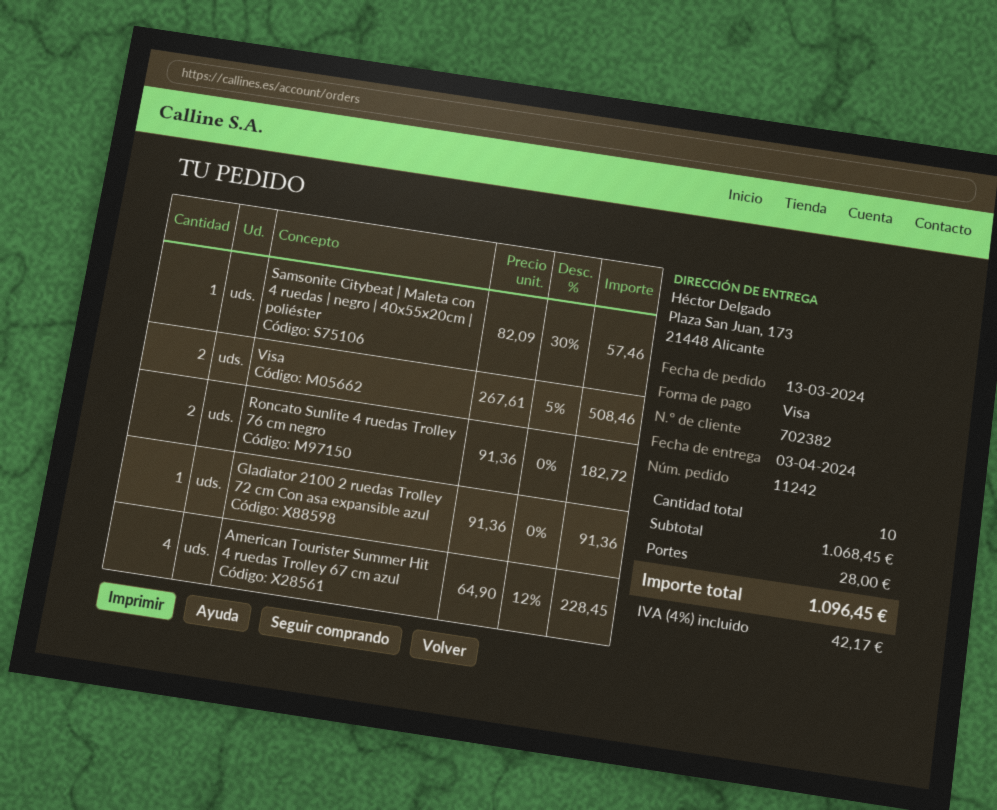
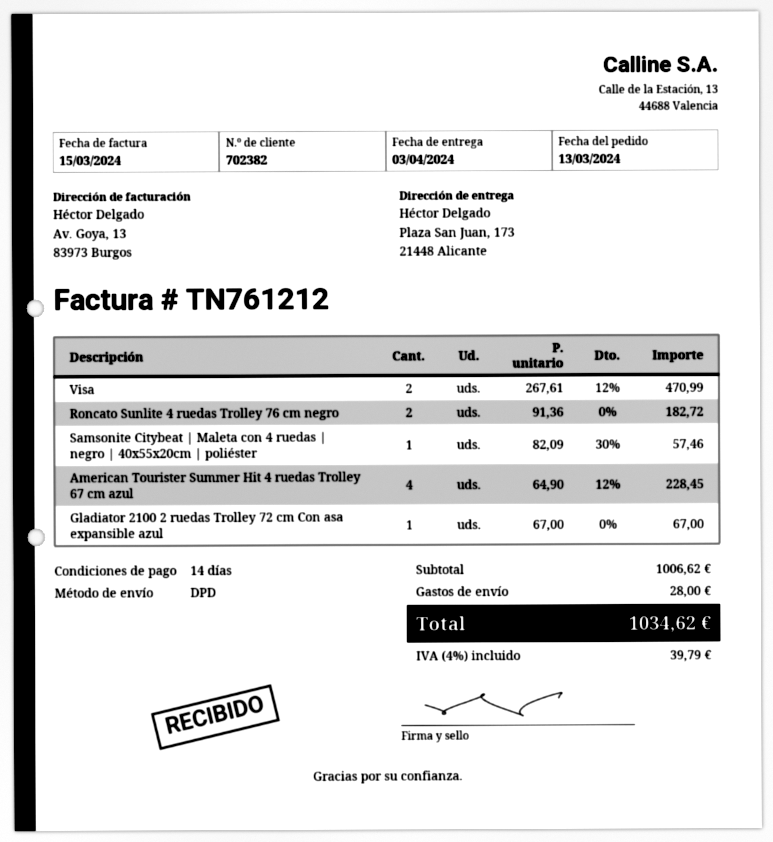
Visa: 2 x 267.61 - 5% = 508.46 -> 2 x 267.61 - 12% = 470.99
Gladiator 2100 2 ruedas Trolley 72 cm Con asa expansible azul: 1 x 91.36 = 91.36 -> 1 x 67.00 = 67.00
subtotal: 1068.45 -> 1006.62
tax: 4% = 42.17 -> 4% = 39.79
total: 1096.45 -> 1034.62

